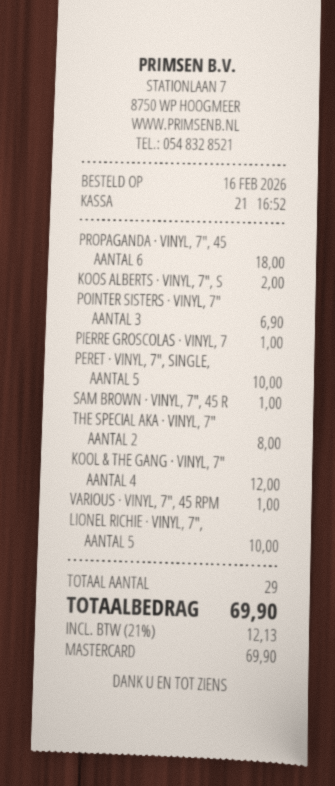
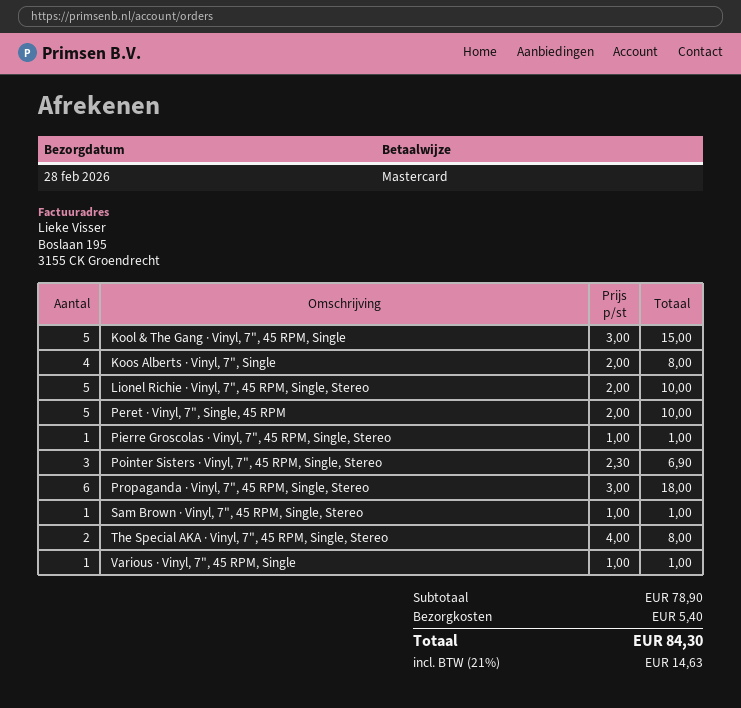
KOOS ALBERTS · VINYL, 7", S: 1 for 2.00 -> 4 for 8.00
KOOL & THE GANG · VINYL, 7": 4 for 12.00 -> 5 for 15.00
shipping: none -> 5.40
tax: 21% = 12.13 -> 21% = 14.63
total: 69.90 -> 84.30

